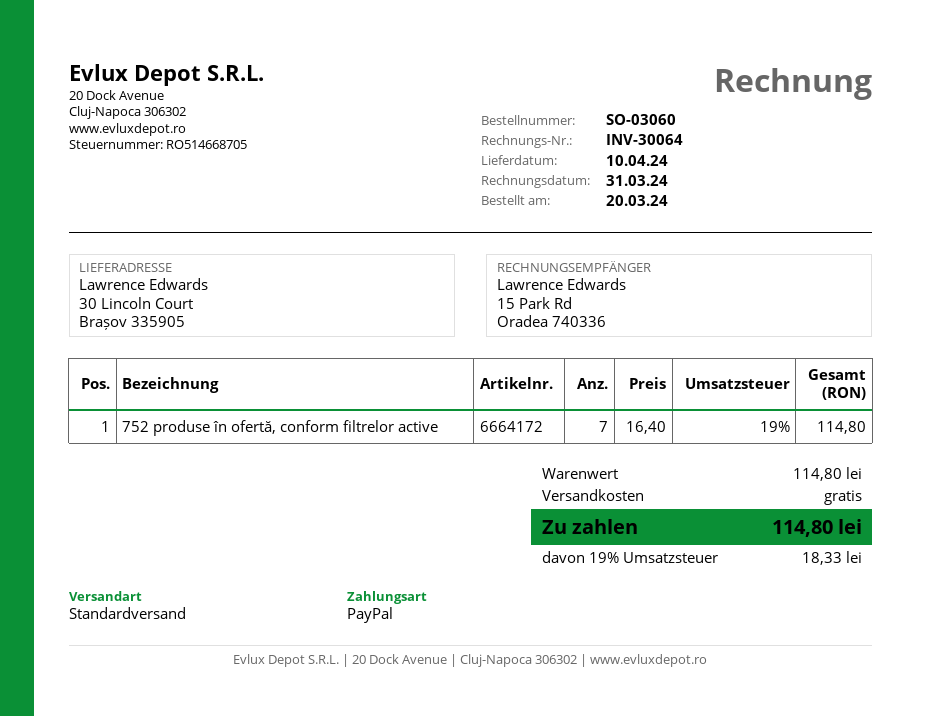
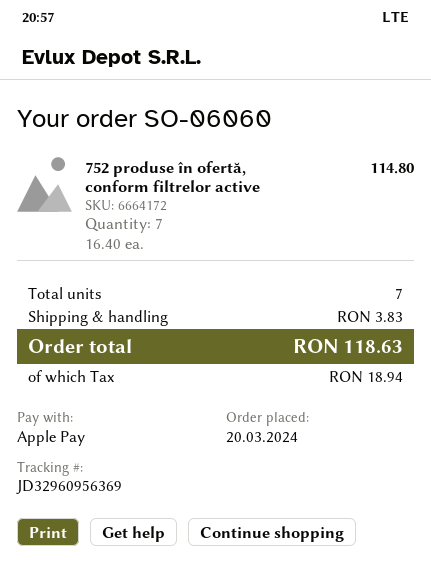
order number: SO-03060 -> SO-06060
payment method: PayPal -> Apple Pay
shipping: 0.00 -> 3.83
tax: 18.33 -> 18.94
total: 114.80 -> 118.63

